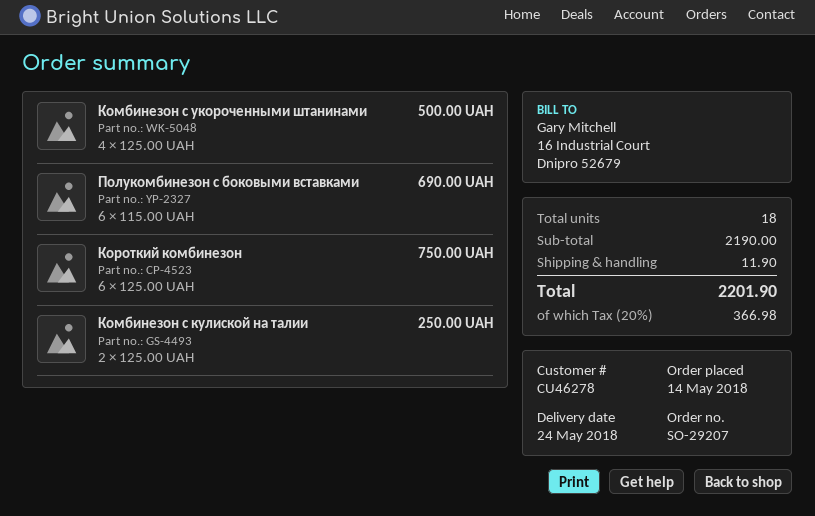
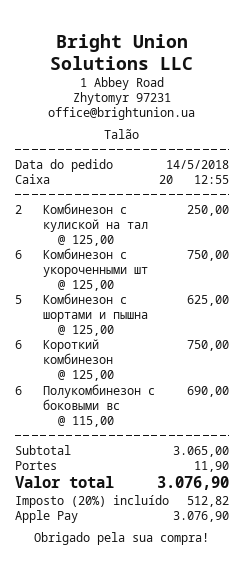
Комбинезон с укороченными штанинами: 4 x 125.00 = 500.00 -> 6 x 125.00 = 750.00
Комбинезон с шортами и пышна: none -> 5 x 125.00 = 625.00
subtotal: 2190.00 -> 3065.00
tax: 20% = 366.98 -> 20% = 512.82
total: 2201.90 -> 3076.90

